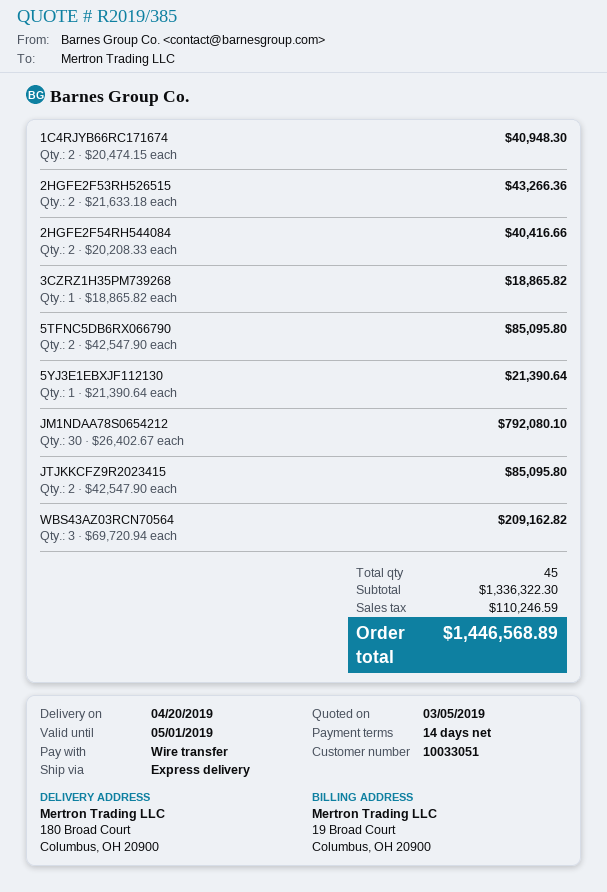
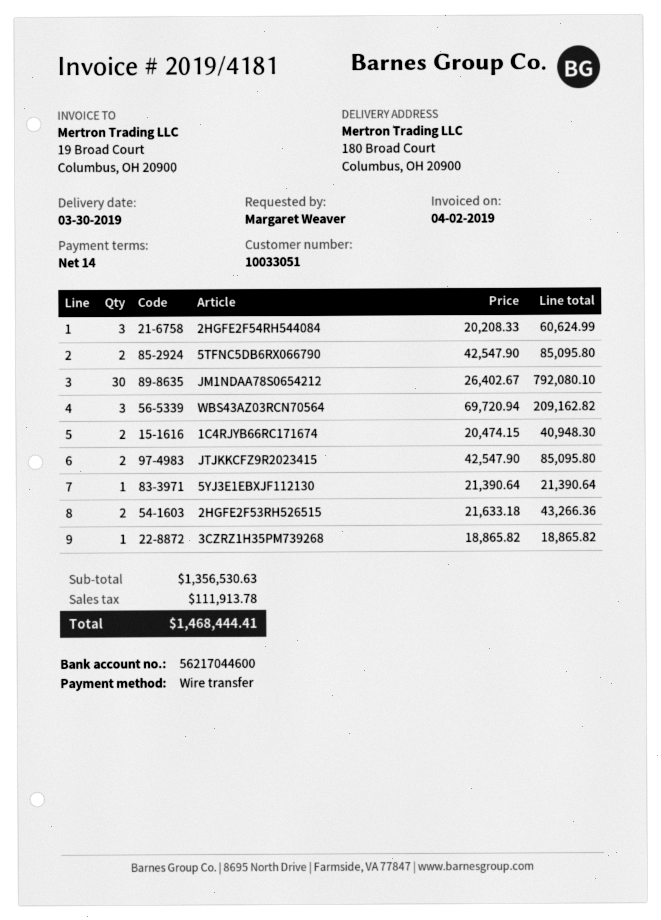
delivery date: 2019-04-20 -> 2019-03-30
2HGFE2F54RH544084: 2 x 20208.33 = 40416.66 -> 3 x 20208.33 = 60624.99
subtotal: 1336322.30 -> 1356530.63
tax: 110246.59 -> 111913.78
total: 1446568.89 -> 1468444.41

